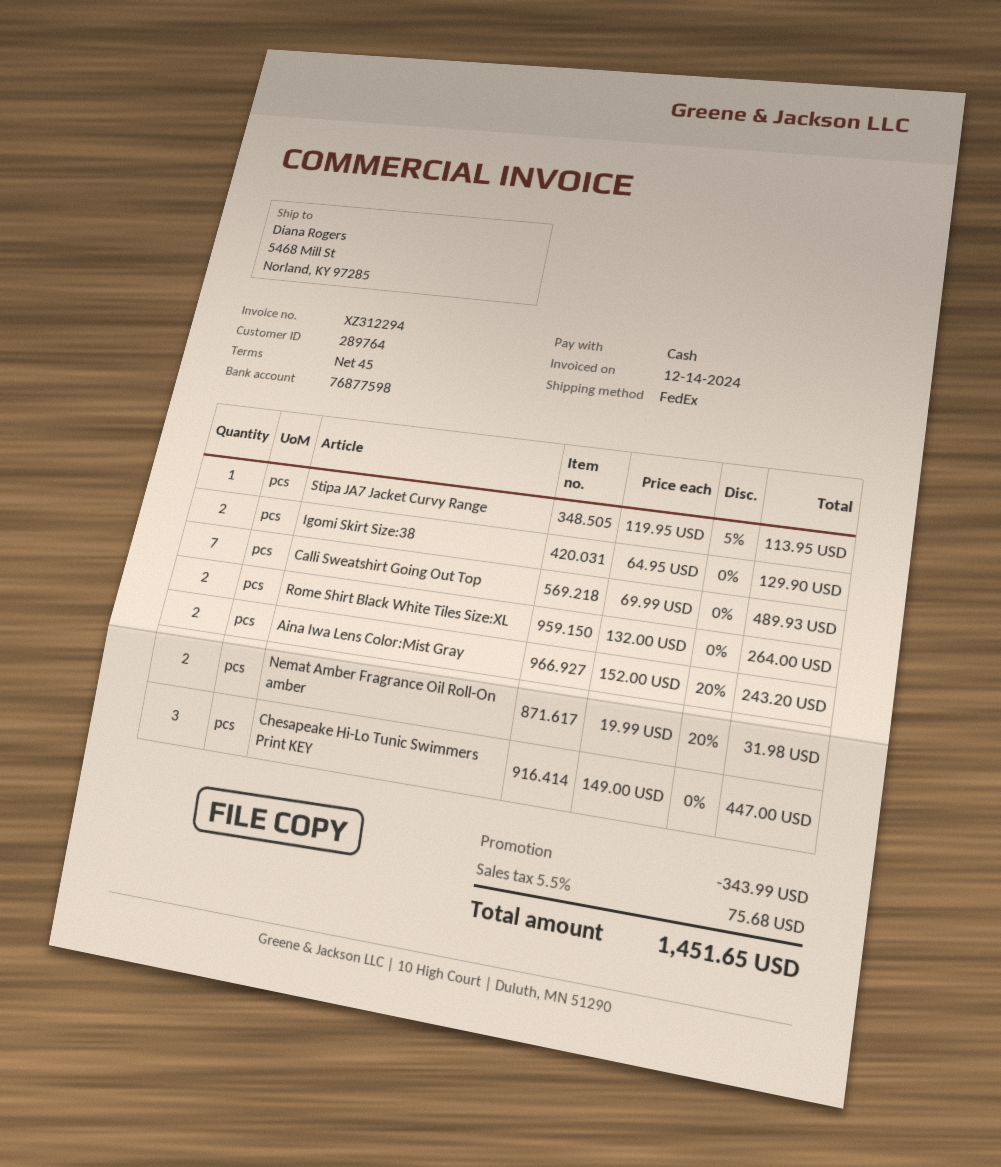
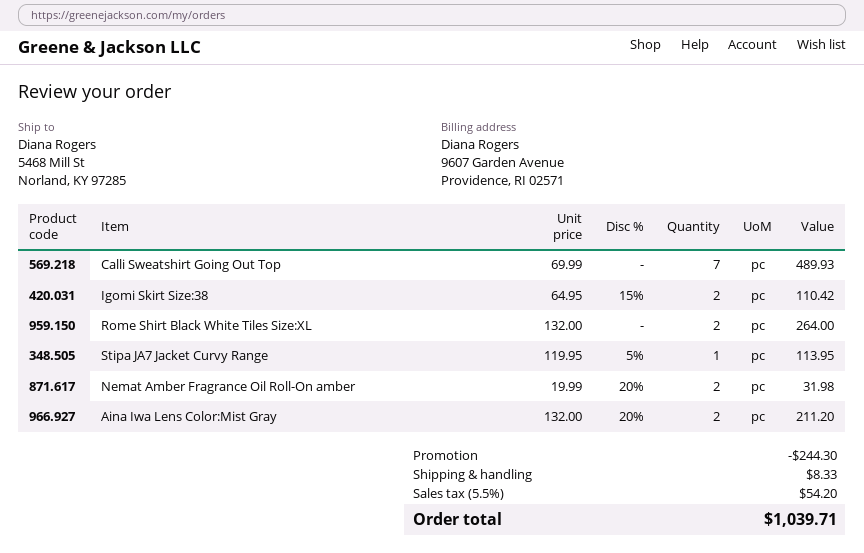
Igomi Skirt Size:38: 2 x 64.95 = 129.90 -> 2 x 64.95 - 15% = 110.42
Aina Iwa Lens Color:Mist Gray: 2 x 152.00 - 20% = 243.20 -> 2 x 132.00 - 20% = 211.20
Chesapeake Hi-Lo Tunic Swimmers Print KEY: 3 x 149.00 = 447.00 -> none
discount: 343.99 -> 244.30
shipping: none -> 8.33
tax: 5.5% = 75.68 -> 5.5% = 54.20
total: 1451.65 -> 1039.71

